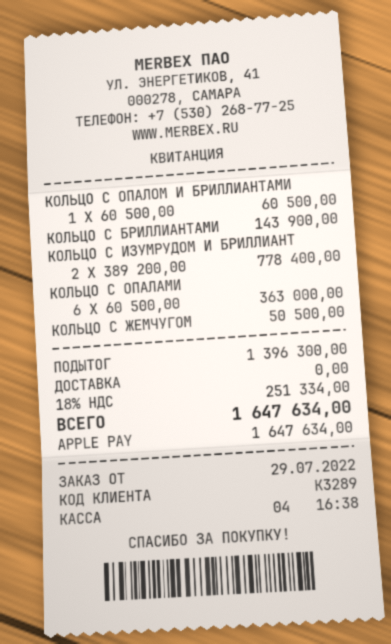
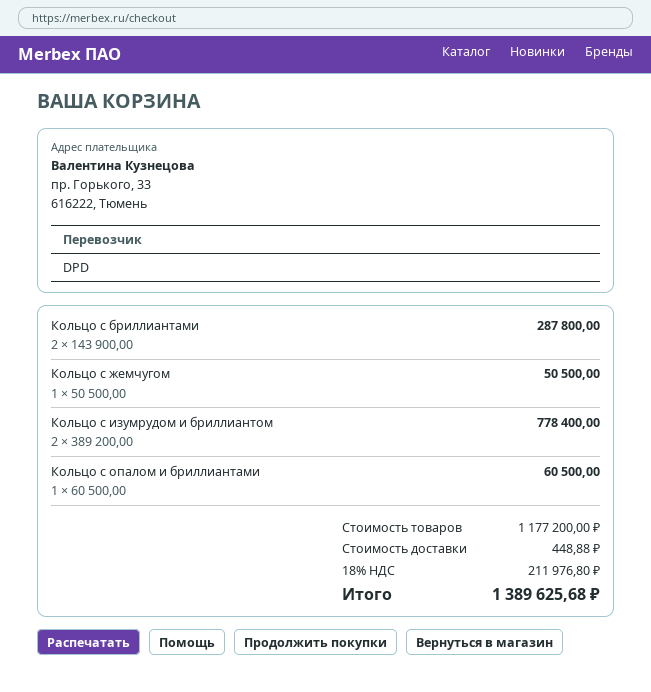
КОЛЬЦО С БРИЛЛИАНТАМИ: 1 x 143900.00 = 143900.00 -> 2 x 143900.00 = 287800.00
КОЛЬЦО С ОПАЛАМИ: 6 x 60500.00 = 363000.00 -> none
subtotal: 1396300.00 -> 1177200.00
shipping: 0.00 -> 448.88
tax: 18% = 251334.00 -> 18% = 211976.80
total: 1647634.00 -> 1389625.68

